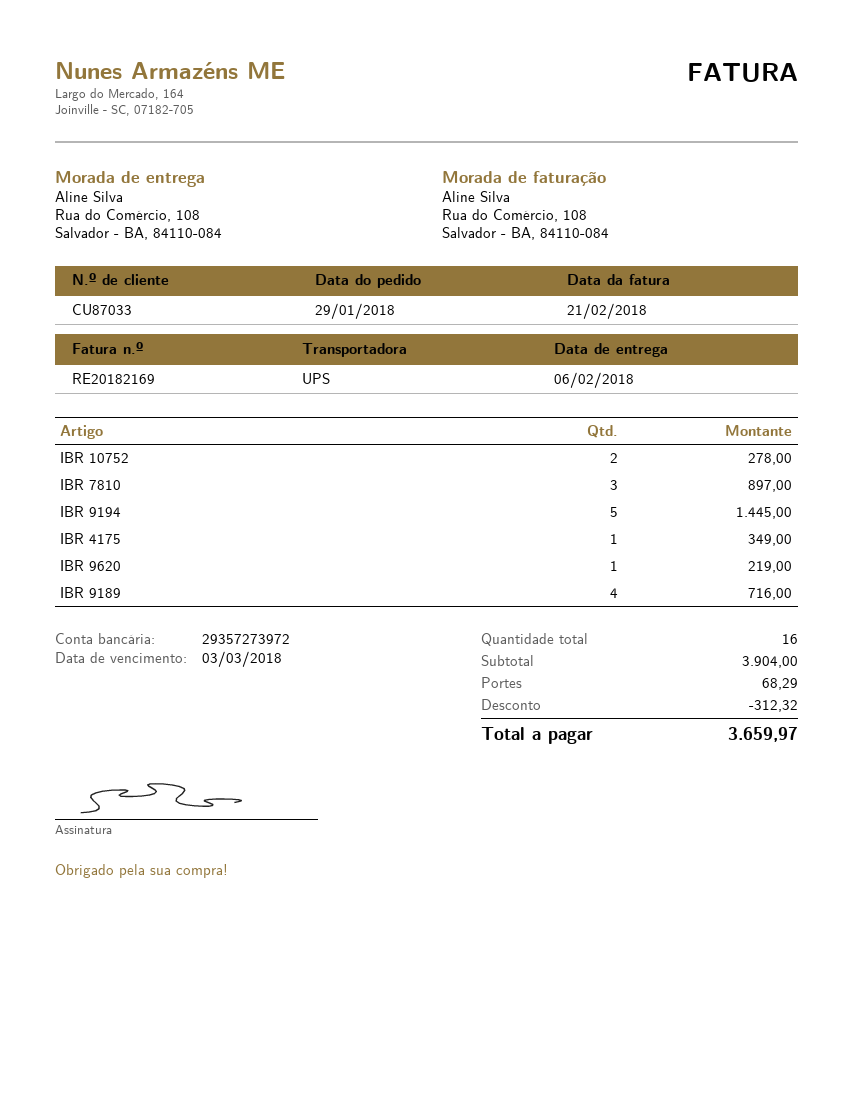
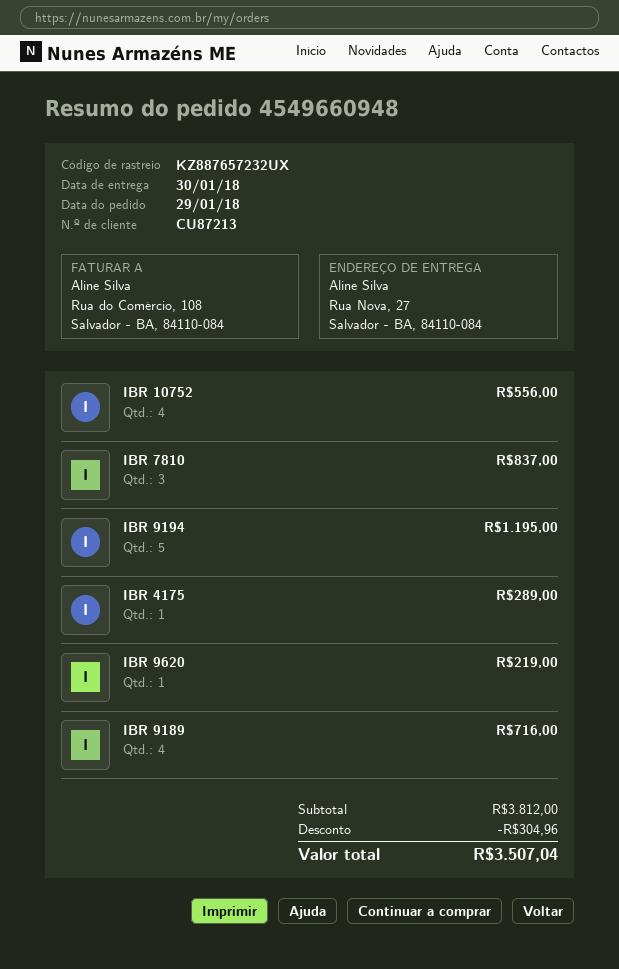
delivery date: 2018-02-06 -> 2018-01-30
customer number: CU87033 -> CU87213
ship to: Rua do Comércio, 108, Salvador - BA, 84110-084 -> Rua Nova, 27, Salvador - BA, 84110-084
IBR 10752: 2 for 278.00 -> 4 for 556.00
IBR 7810: 3 for 897.00 -> 3 for 837.00
IBR 9194: 5 for 1445.00 -> 5 for 1195.00
IBR 4175: 1 for 349.00 -> 1 for 289.00
subtotal: 3904.00 -> 3812.00
discount: 312.32 -> 304.96
shipping: 68.29 -> none
total: 3659.97 -> 3507.04

